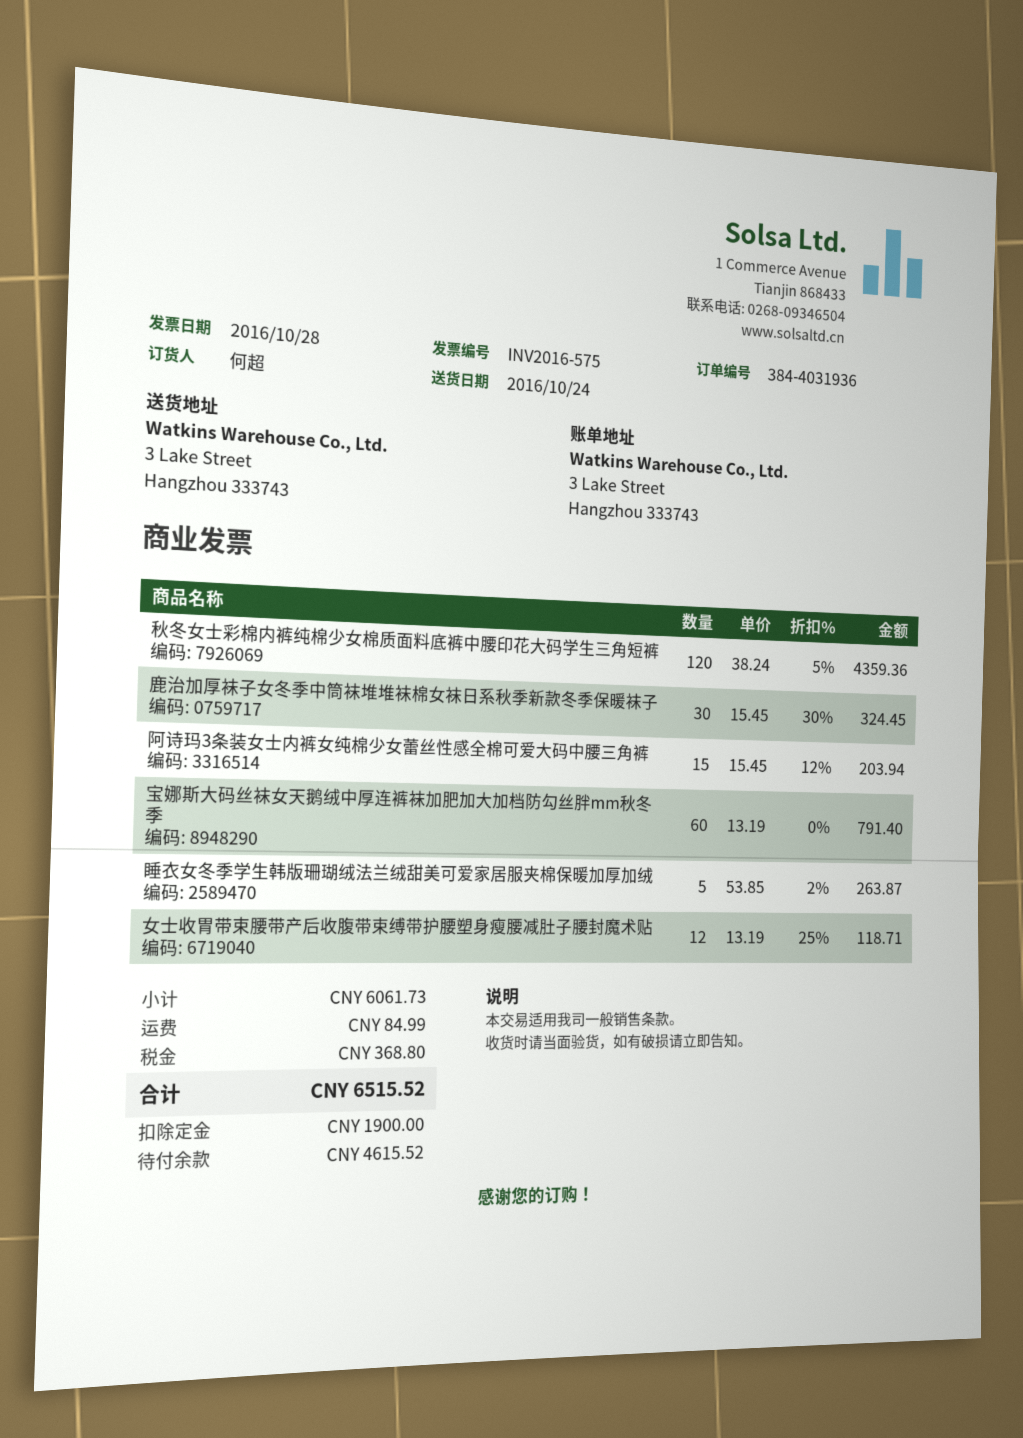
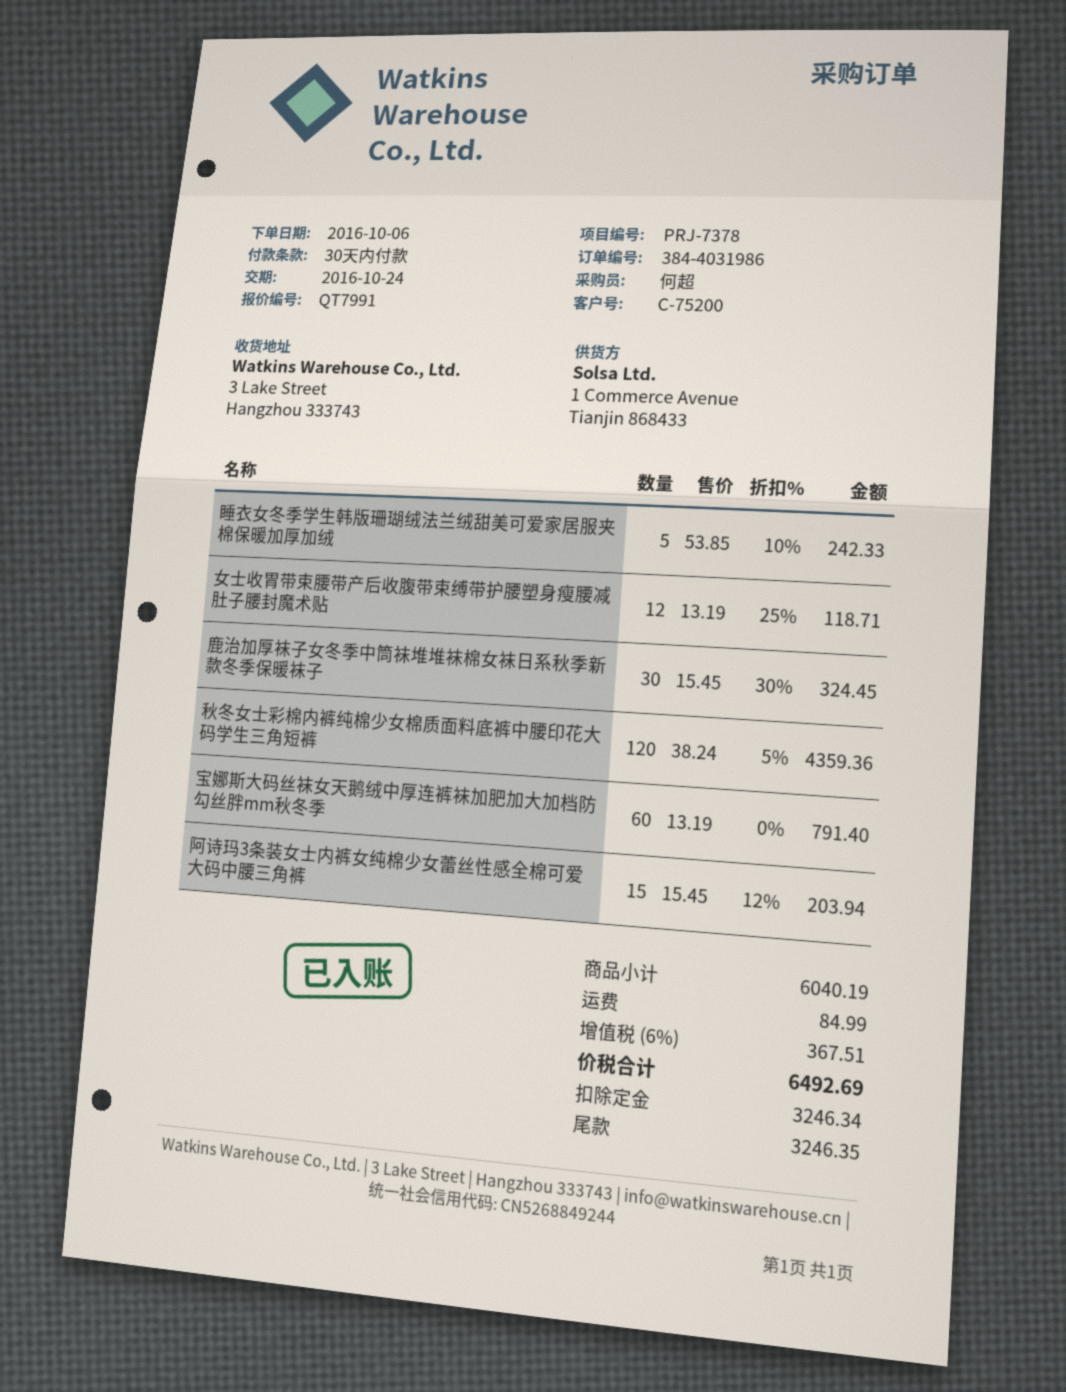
order number: 384-4031936 -> 384-4031986
睡衣女冬季学生韩版珊瑚绒法兰绒甜美可爱家居服夹棉保暖加厚加绒: 5 x 53.85 - 2% = 263.87 -> 5 x 53.85 - 10% = 242.33
subtotal: 6061.73 -> 6040.19
tax: 368.80 -> 367.51
total: 6515.52 -> 6492.69
deposit: 1900.00 -> 3246.34
balance: 4615.52 -> 3246.35

